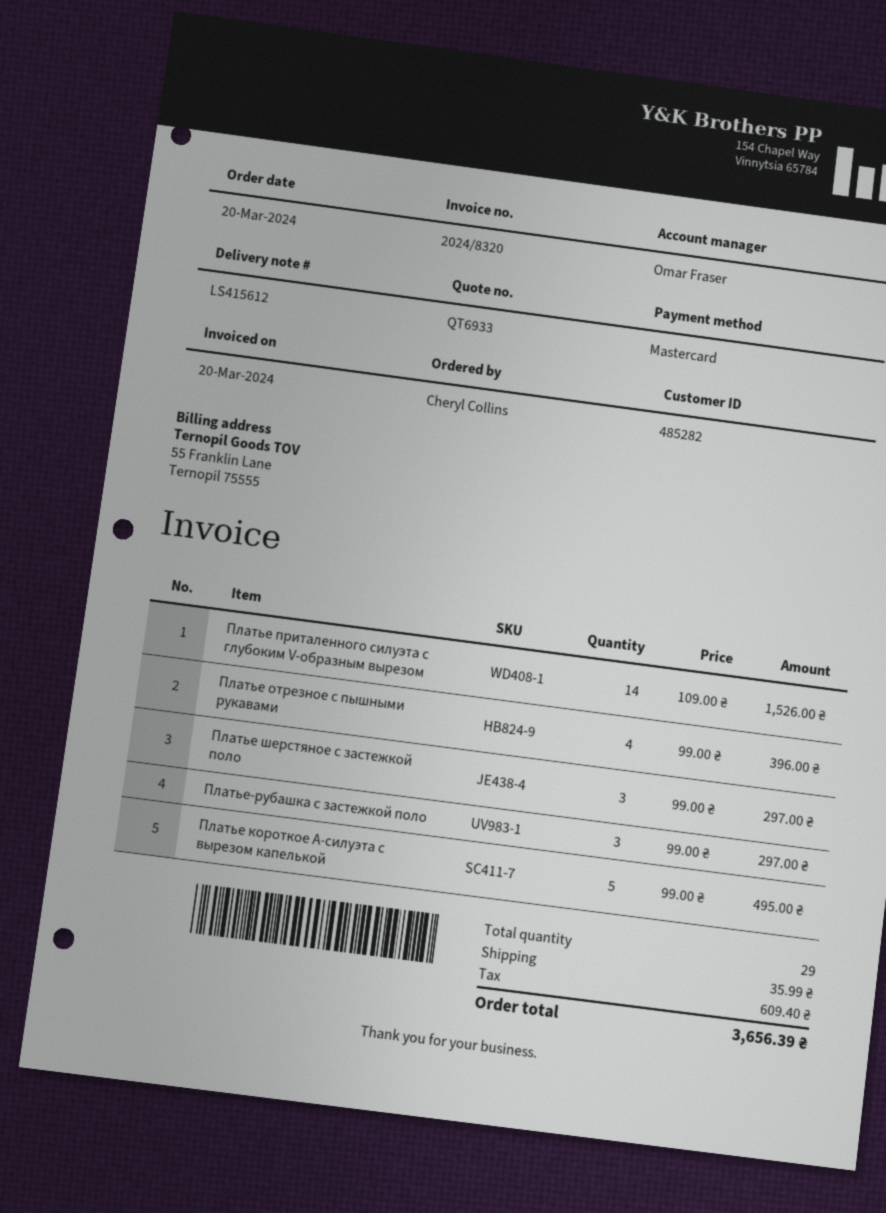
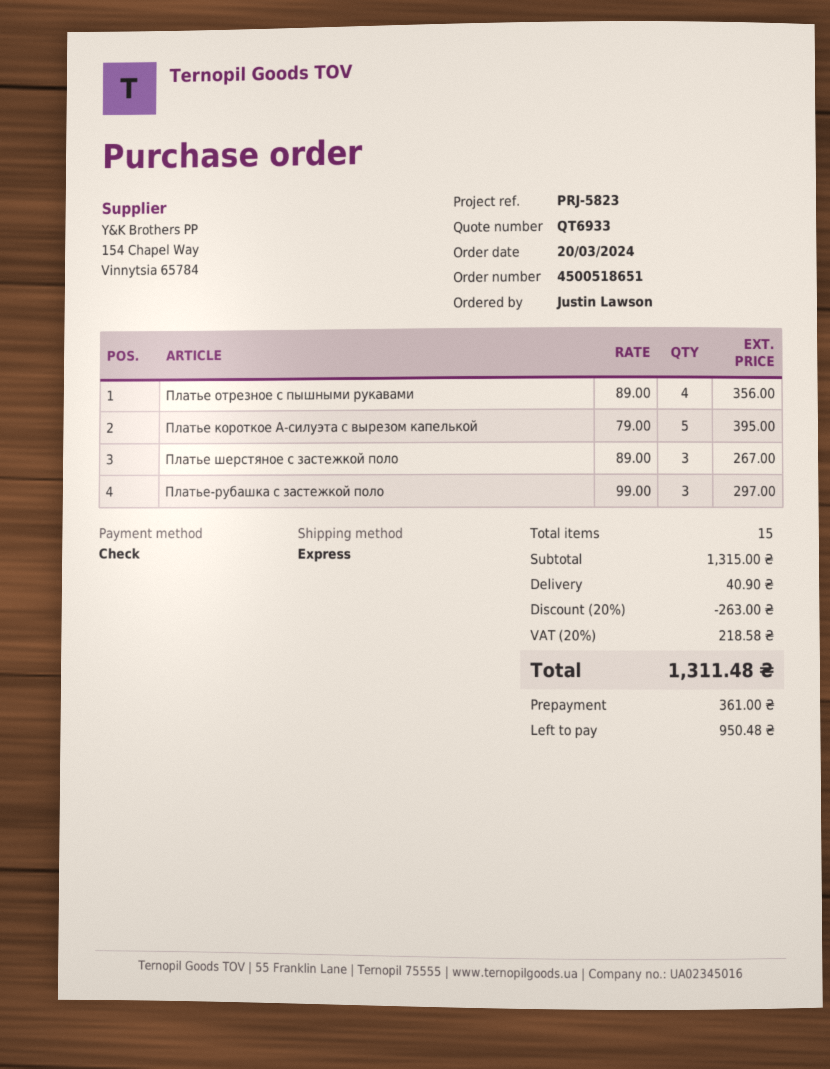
ordered by: Cheryl Collins -> Justin Lawson
payment method: Mastercard -> cheque
Платье приталенного силуэта с глубоким V-образным вырезом: 14 x 109.00 = 1526.00 -> none
Платье отрезное с пышными рукавами: 4 x 99.00 = 396.00 -> 4 x 89.00 = 356.00
Платье шерстяное с застежкой поло: 3 x 99.00 = 297.00 -> 3 x 89.00 = 267.00
Платье короткое А-силуэта с вырезом капелькой: 5 x 99.00 = 495.00 -> 5 x 79.00 = 395.00
total quantity: 29 -> 15
discount: none -> 20% = 263.00
shipping: 35.99 -> 40.90
tax: 609.40 -> 218.58
total: 3656.39 -> 1311.48

